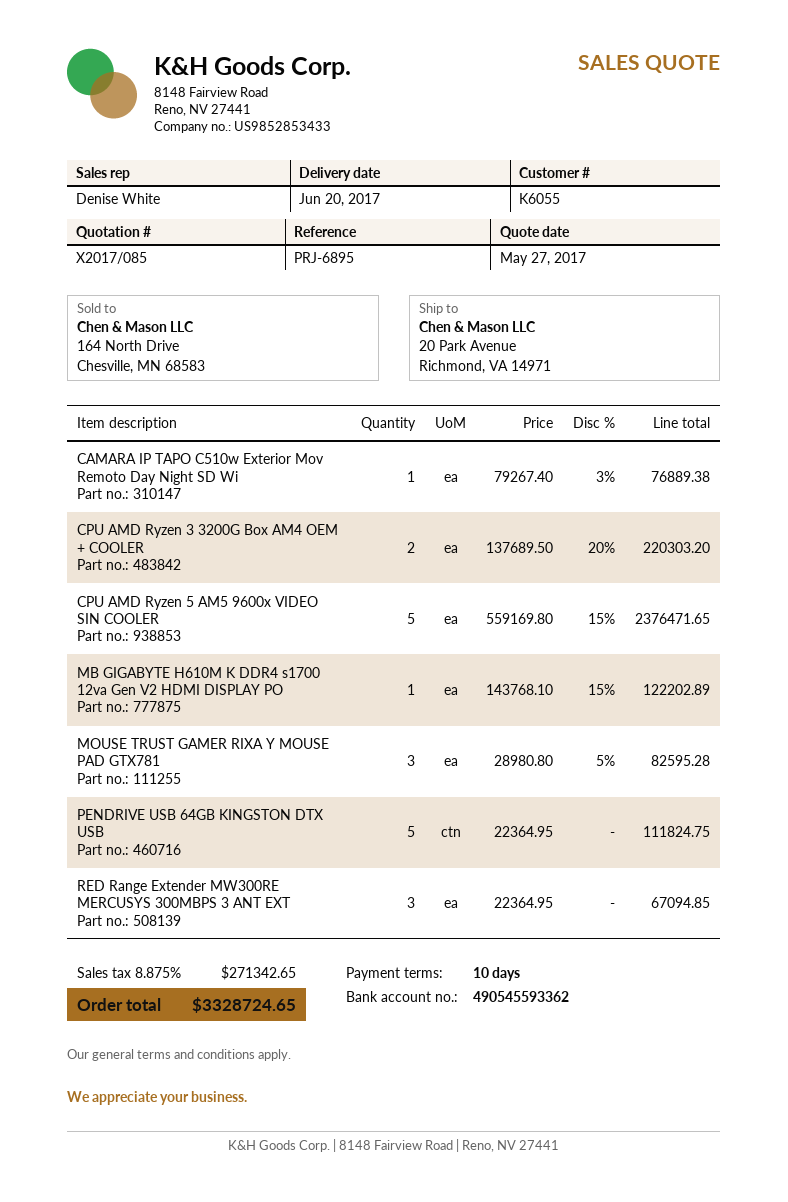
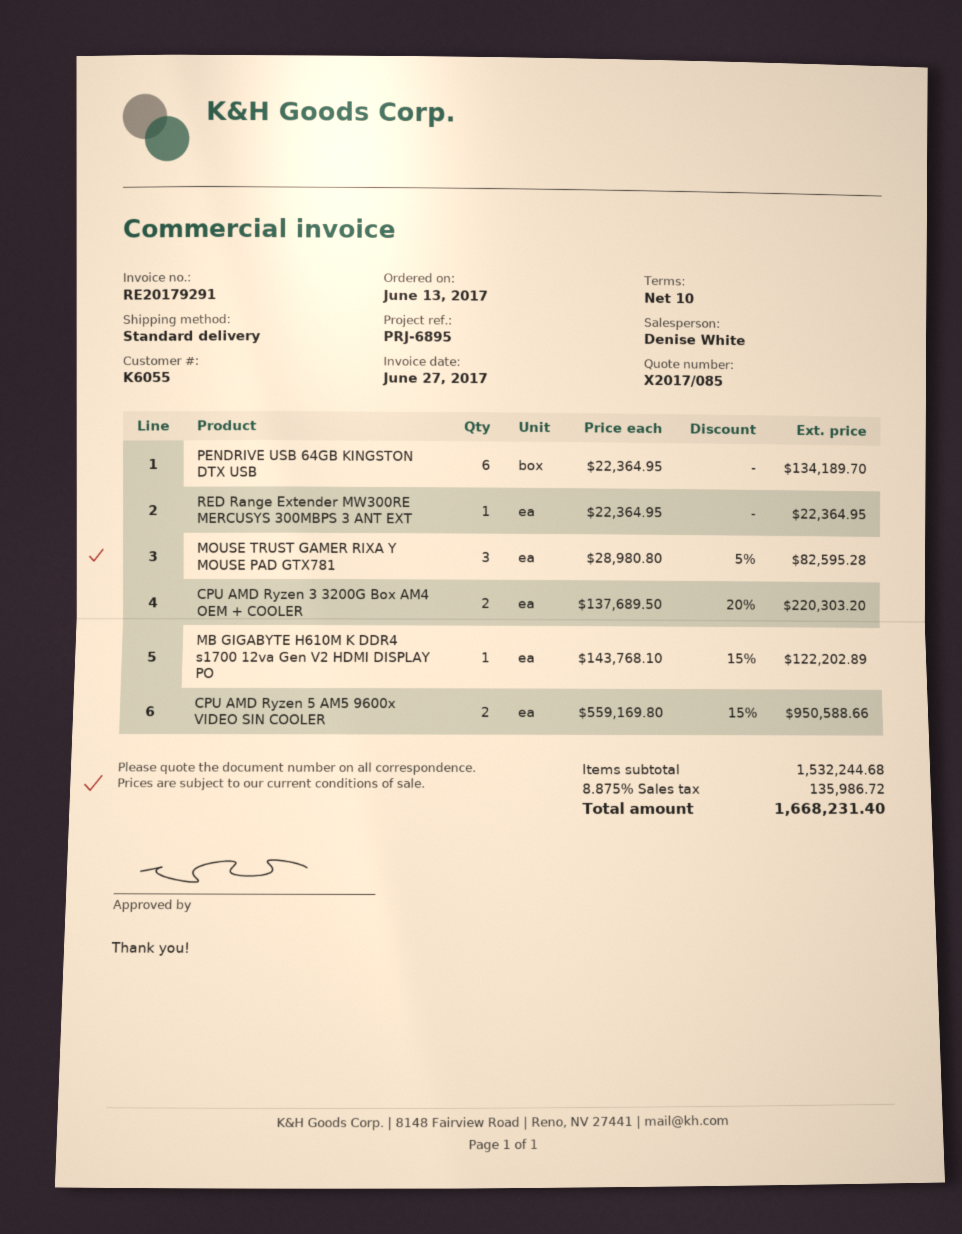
CAMARA IP TAPO C510w Exterior Mov Remoto Day Night SD Wi: 1 x 79267.40 - 3% = 76889.38 -> none
CPU AMD Ryzen 5 AM5 9600x VIDEO SIN COOLER: 5 x 559169.80 - 15% = 2376471.65 -> 2 x 559169.80 - 15% = 950588.66
PENDRIVE USB 64GB KINGSTON DTX USB: 5 x 22364.95 = 111824.75 -> 6 x 22364.95 = 134189.70
RED Range Extender MW300RE MERCUSYS 300MBPS 3 ANT EXT: 3 x 22364.95 = 67094.85 -> 1 x 22364.95 = 22364.95
tax: 8.875% = 271342.65 -> 8.875% = 135986.72
total: 3328724.65 -> 1668231.40

